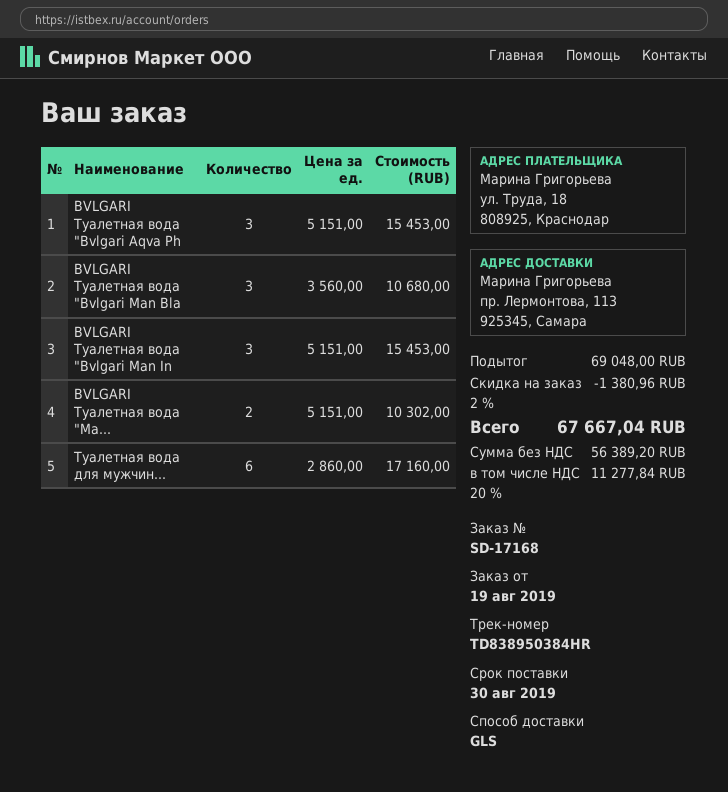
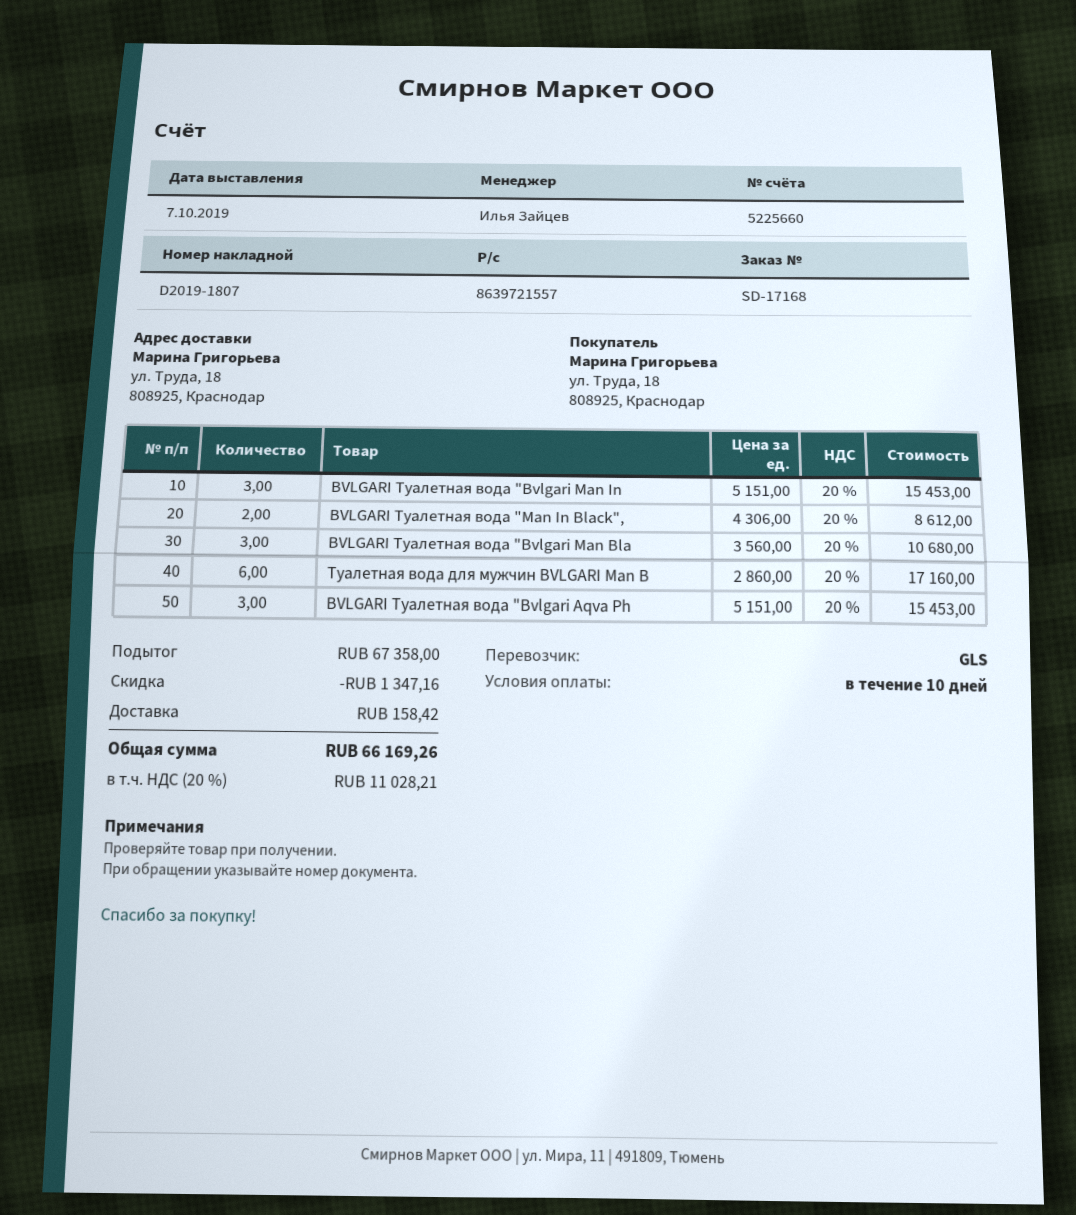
ship to: пр. Лермонтова, 113, 925345, Самара -> ул. Труда, 18, 808925, Краснодар
BVLGARI Туалетная вода "Ma...: 2 x 5151.00 = 10302.00 -> 2 x 4306.00 = 8612.00
subtotal: 69048.00 -> 67358.00
discount: 1380.96 -> 1347.16
shipping: none -> 158.42
tax: 20% = 11277.84 -> 20% = 11028.21
total: 67667.04 -> 66169.26

